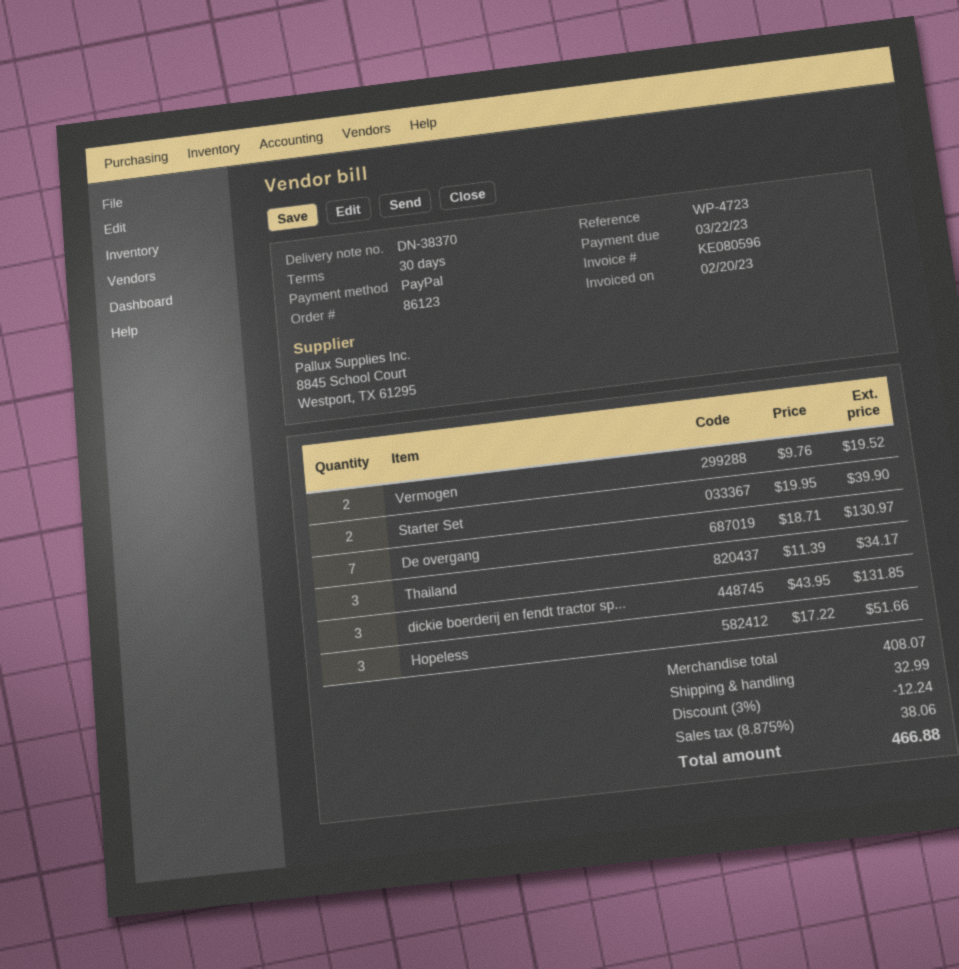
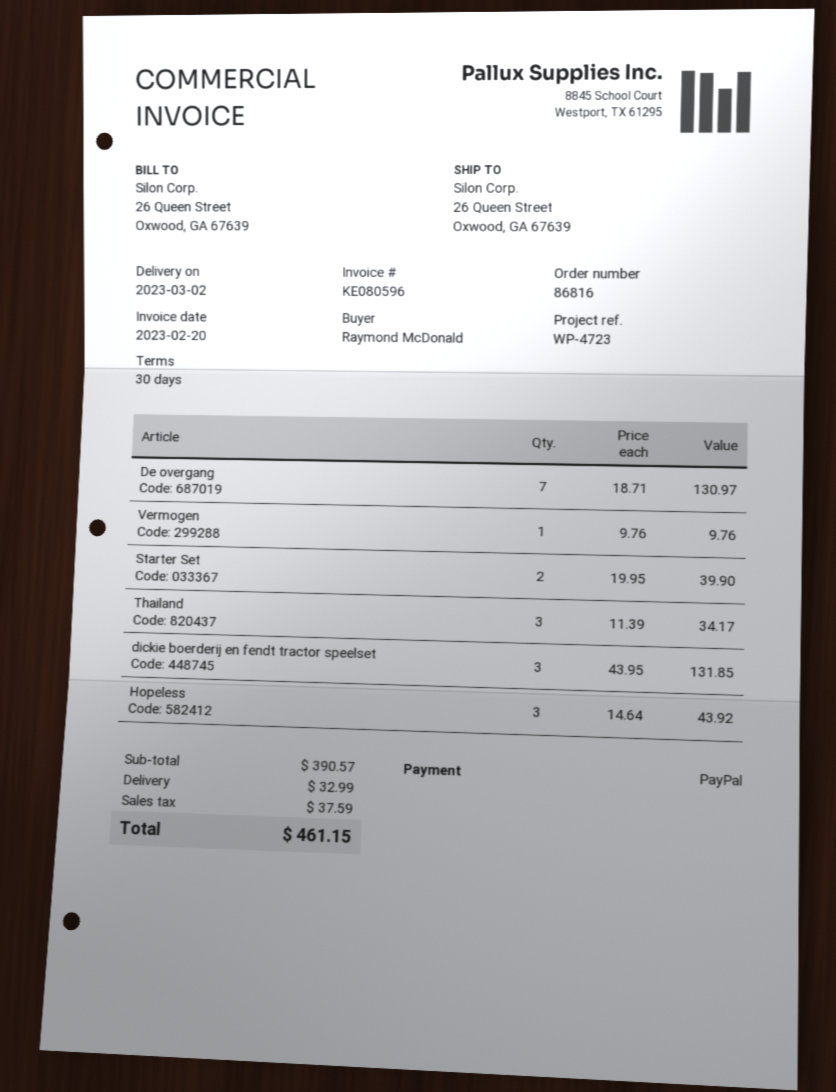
order number: 86123 -> 86816
Vermogen: 2 x 9.76 = 19.52 -> 1 x 9.76 = 9.76
Hopeless: 3 x 17.22 = 51.66 -> 3 x 14.64 = 43.92
subtotal: 408.07 -> 390.57
discount: 3% = 12.24 -> none
tax: 38.06 -> 37.59
total: 466.88 -> 461.15

